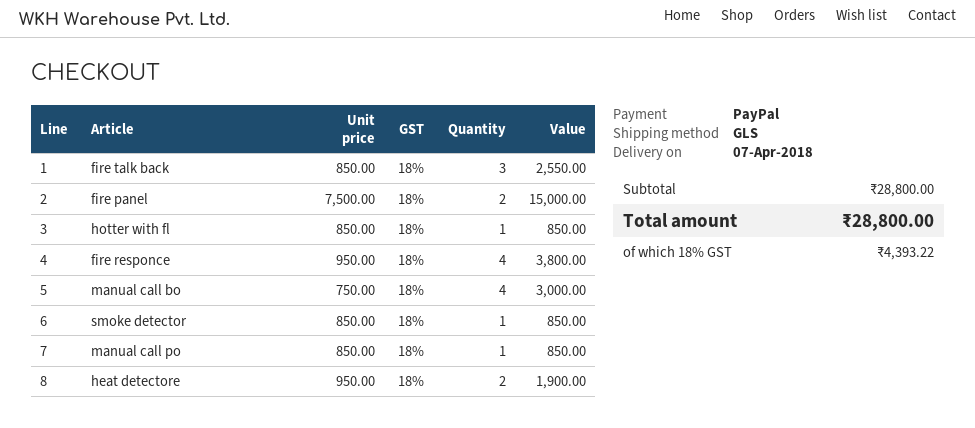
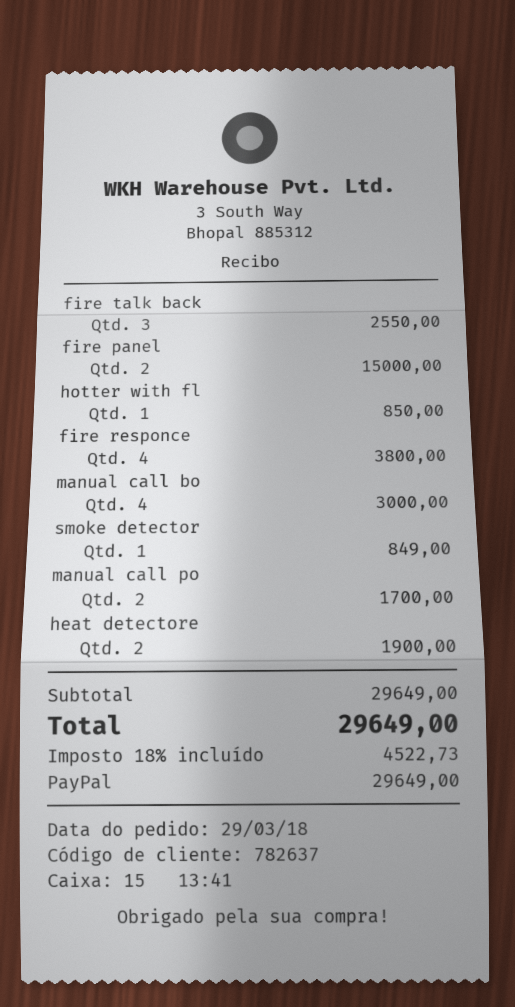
smoke detector: 1 for 850.00 -> 1 for 849.00
manual call po: 1 for 850.00 -> 2 for 1700.00
subtotal: 28800.00 -> 29649.00
tax: 18% = 4393.22 -> 18% = 4522.73
total: 28800.00 -> 29649.00

